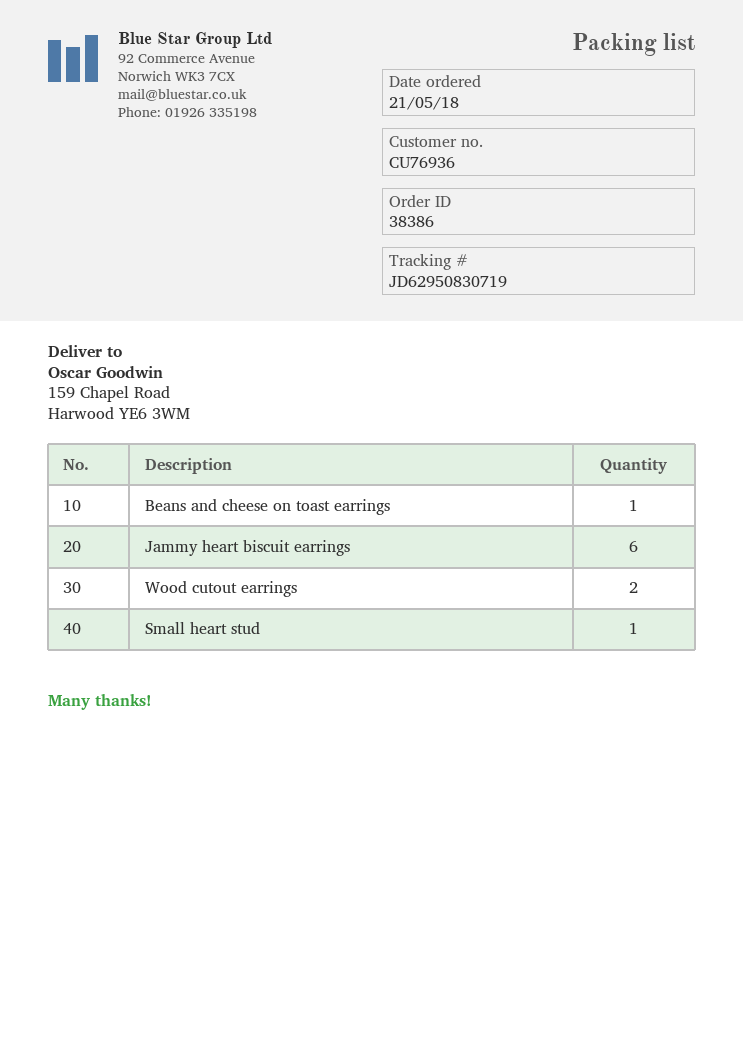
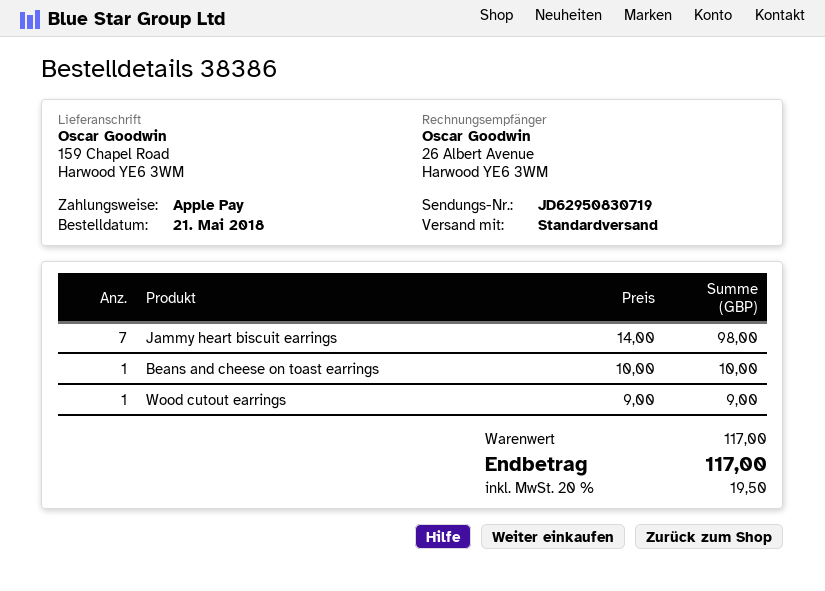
Jammy heart biscuit earrings: 6 -> 7
Wood cutout earrings: 2 -> 1
Small heart stud: 1 -> none

